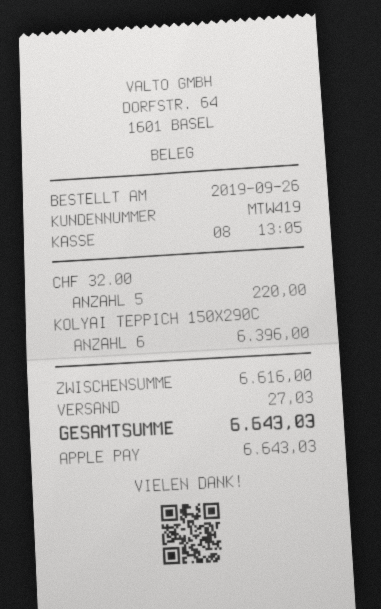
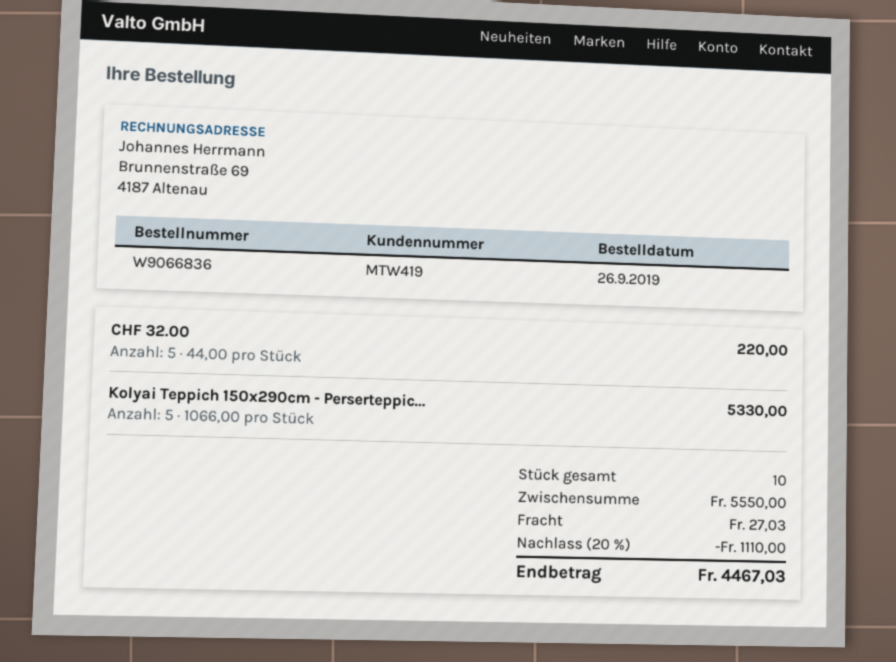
KOLYAI TEPPICH 150X290C: 6 for 6396.00 -> 5 for 5330.00
subtotal: 6616.00 -> 5550.00
discount: none -> 20% = 1110.00
total: 6643.03 -> 4467.03

